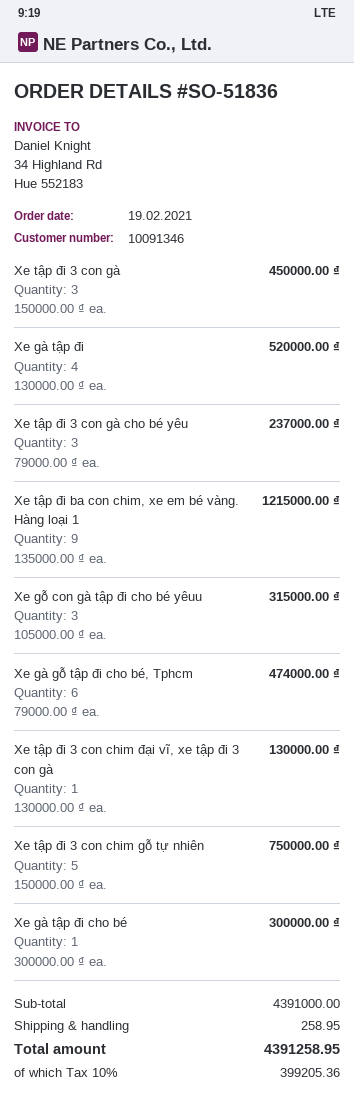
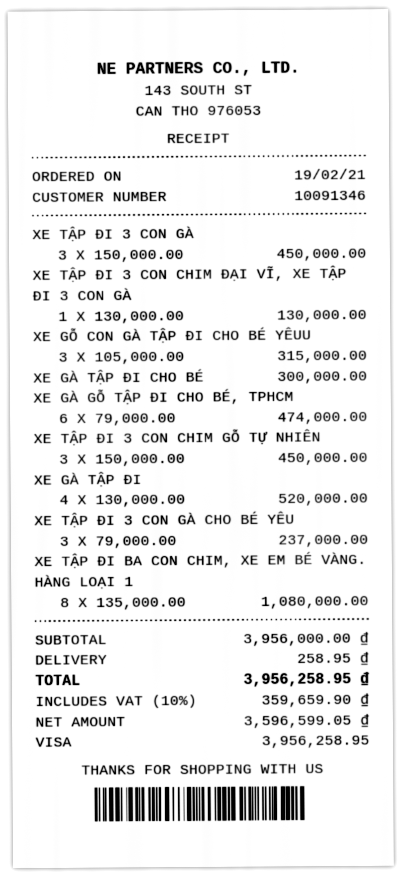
Xe tập đi ba con chim, xe em bé vàng. Hàng loại 1: 9 x 135000.00 = 1215000.00 -> 8 x 135000.00 = 1080000.00
Xe tập đi 3 con chim gỗ tự nhiên: 5 x 150000.00 = 750000.00 -> 3 x 150000.00 = 450000.00
subtotal: 4391000.00 -> 3956000.00
tax: 10% = 399205.36 -> 10% = 359659.90
total: 4391258.95 -> 3956258.95

